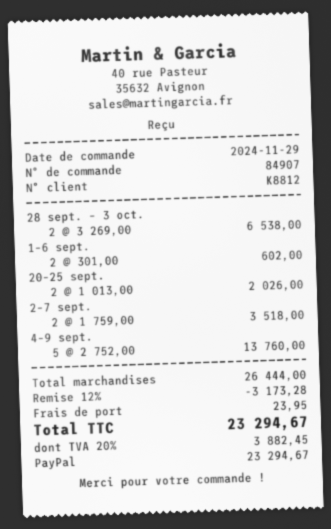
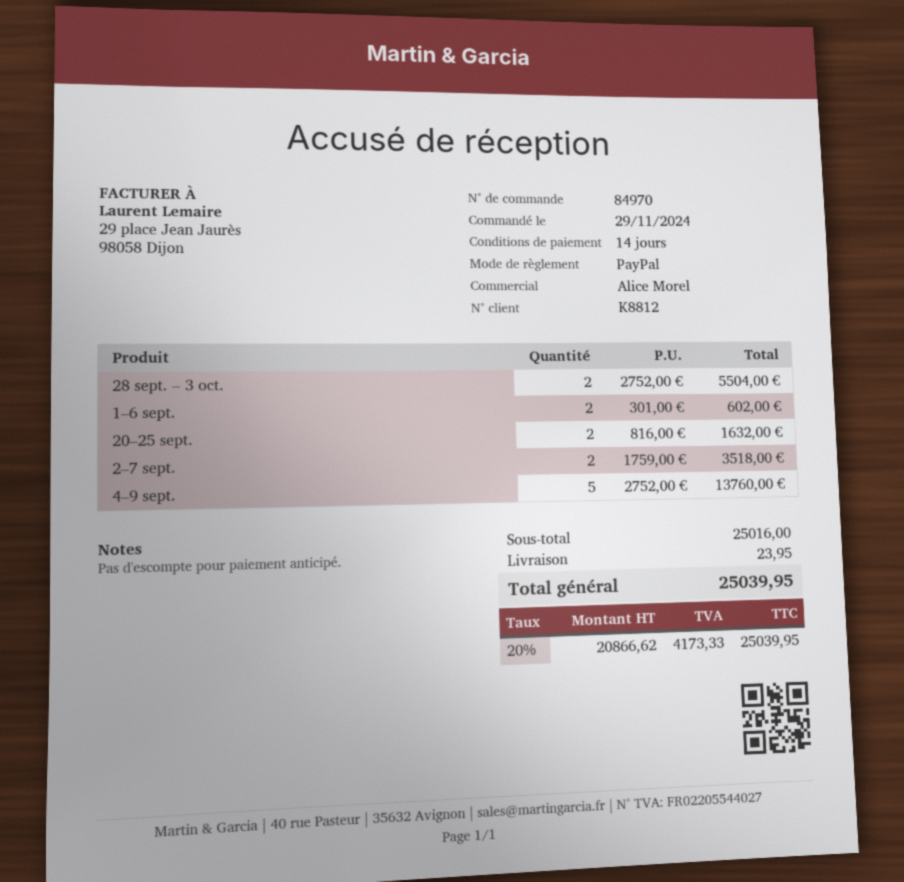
order number: 84907 -> 84970
28 sept. – 3 oct.: 2 x 3269.00 = 6538.00 -> 2 x 2752.00 = 5504.00
20–25 sept.: 2 x 1013.00 = 2026.00 -> 2 x 816.00 = 1632.00
subtotal: 26444.00 -> 25016.00
discount: 12% = 3173.28 -> none
tax: 20% = 3882.45 -> 20% = 4173.33
total: 23294.67 -> 25039.95

